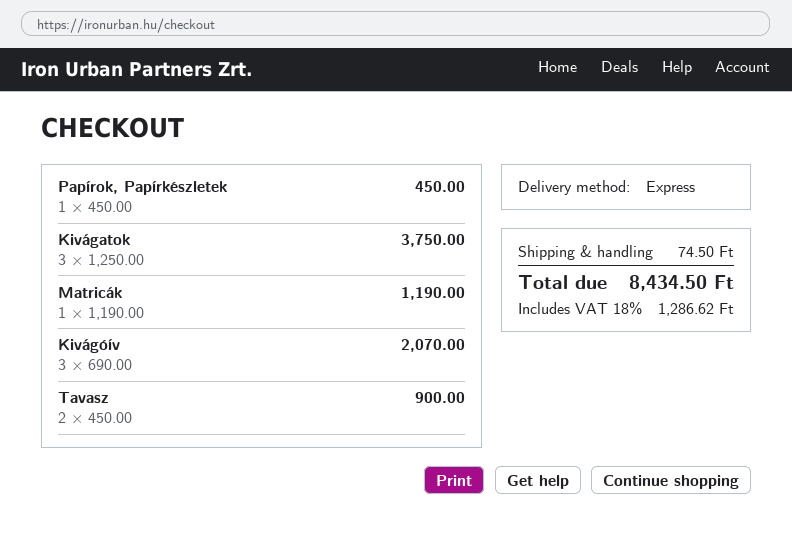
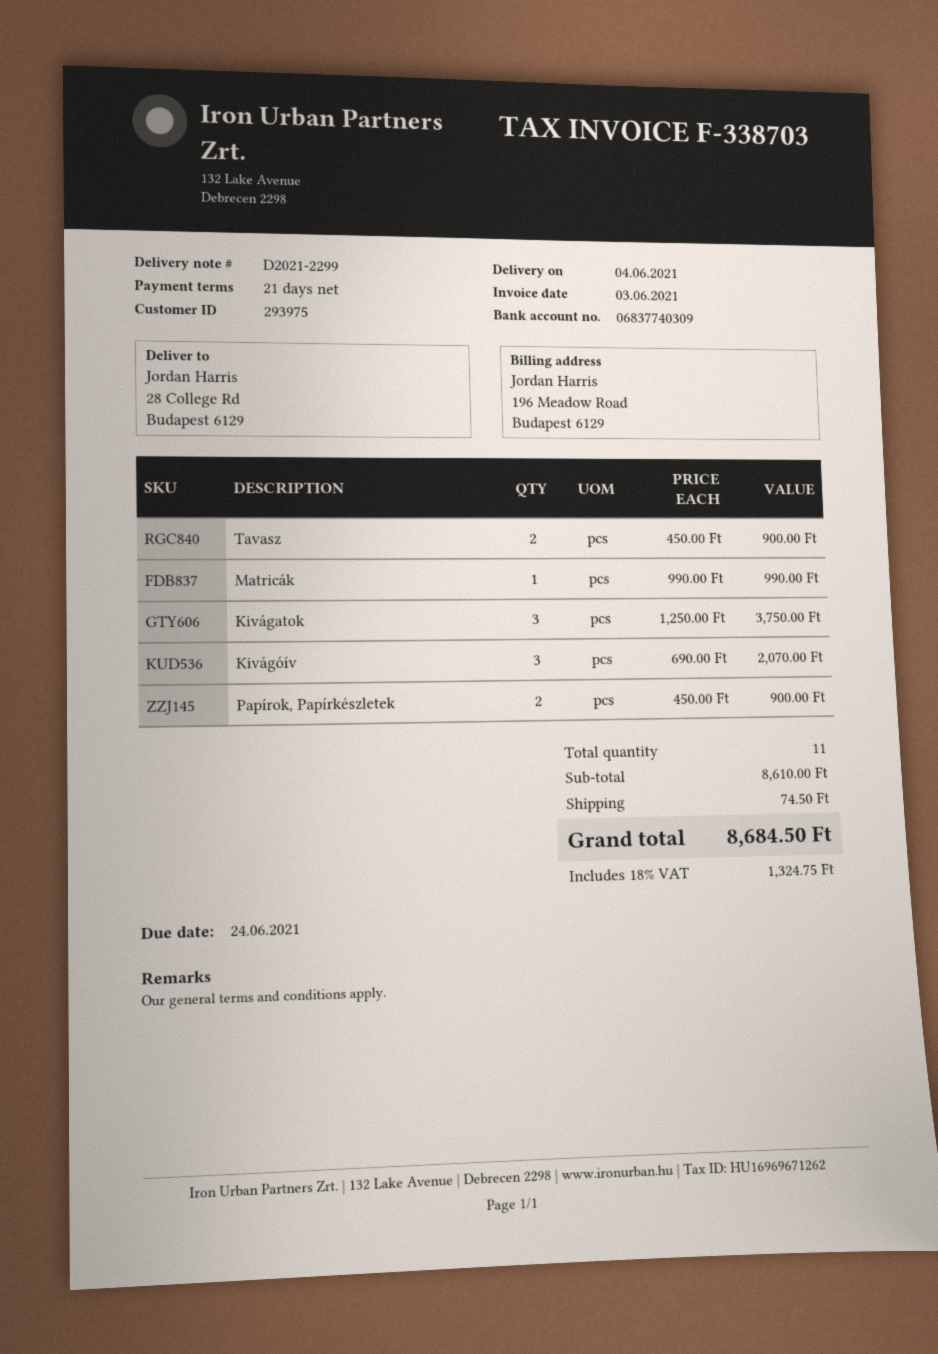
Papírok, Papírkészletek: 1 x 450.00 = 450.00 -> 2 x 450.00 = 900.00
Matricák: 1 x 1190.00 = 1190.00 -> 1 x 990.00 = 990.00
tax: 18% = 1286.62 -> 18% = 1324.75
total: 8434.50 -> 8684.50

